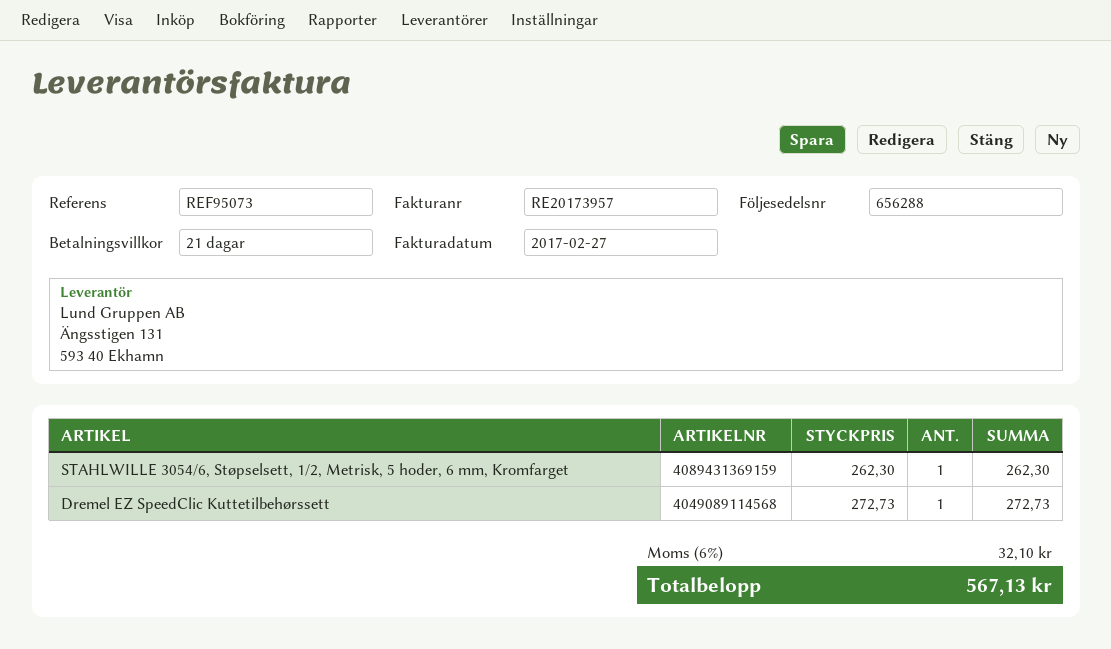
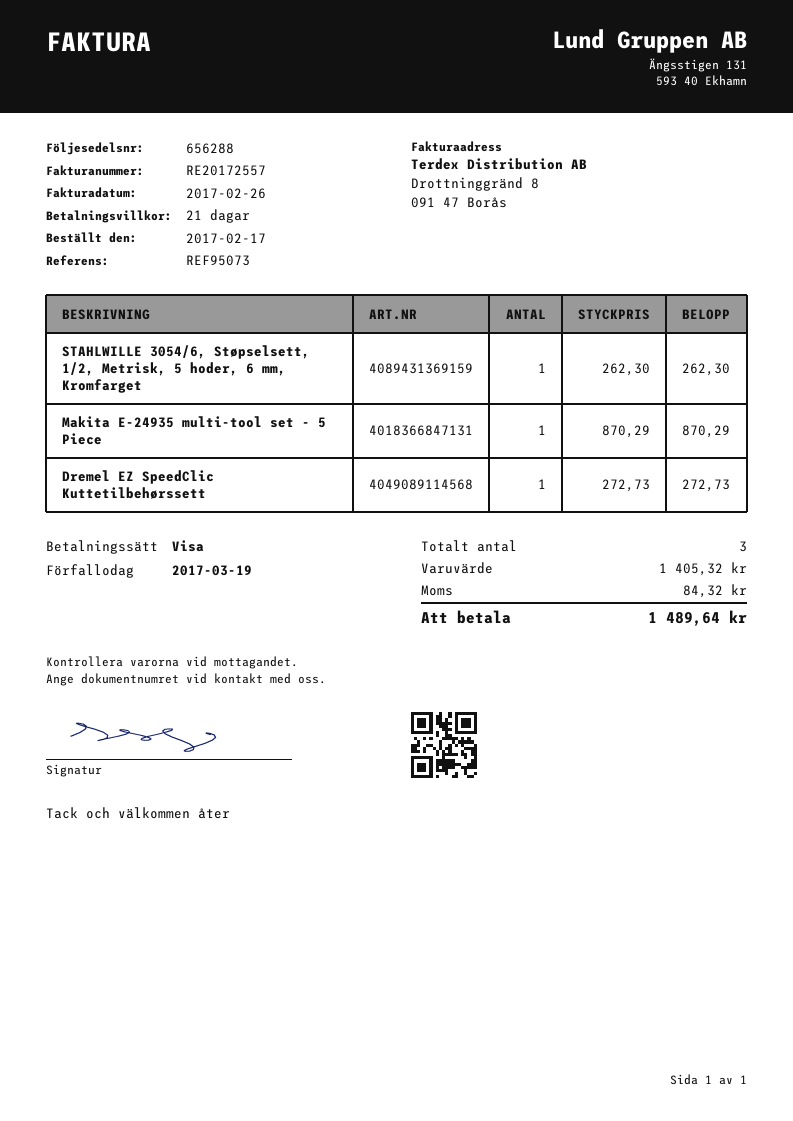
invoice number: RE20173957 -> RE20172557
invoice date: 2017-02-27 -> 2017-02-26
Makita E-24935 multi-tool set - 5 Piece: none -> 1 x 870.29 = 870.29
tax: 32.10 -> 84.32
total: 567.13 -> 1489.64

